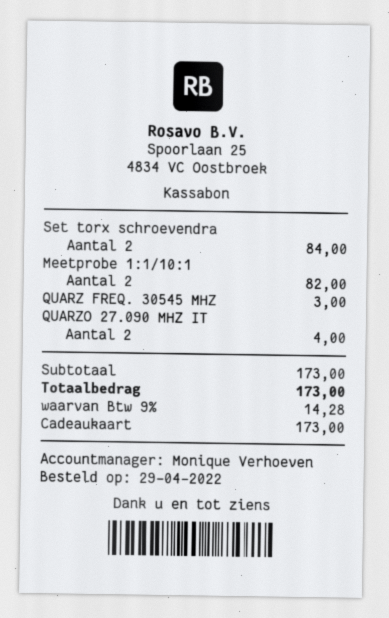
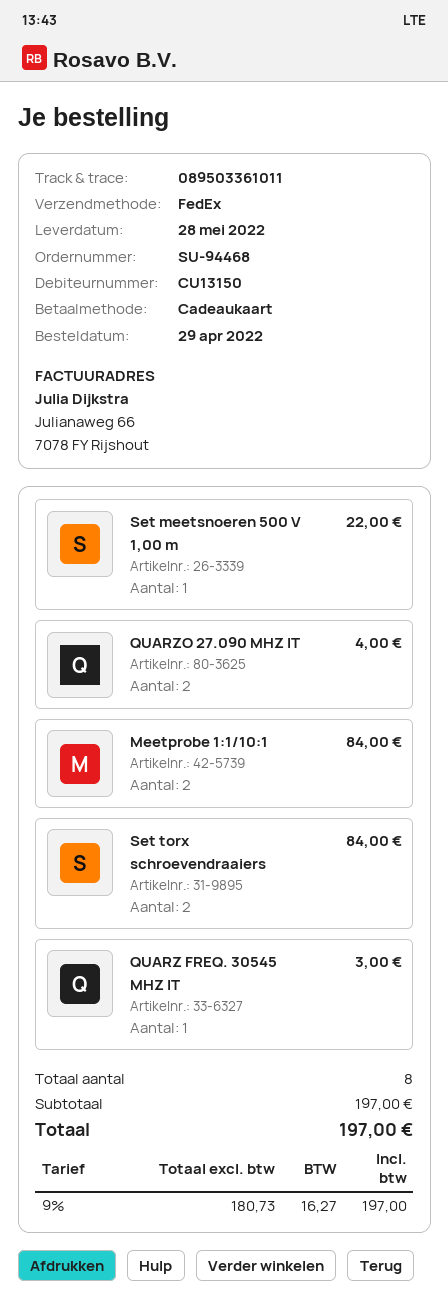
Meetprobe 1:1/10:1: 2 for 82.00 -> 2 for 84.00
Set meetsnoeren 500 V 1,00 m: none -> 1 for 22.00
subtotal: 173.00 -> 197.00
tax: 9% = 14.28 -> 9% = 16.27
total: 173.00 -> 197.00

